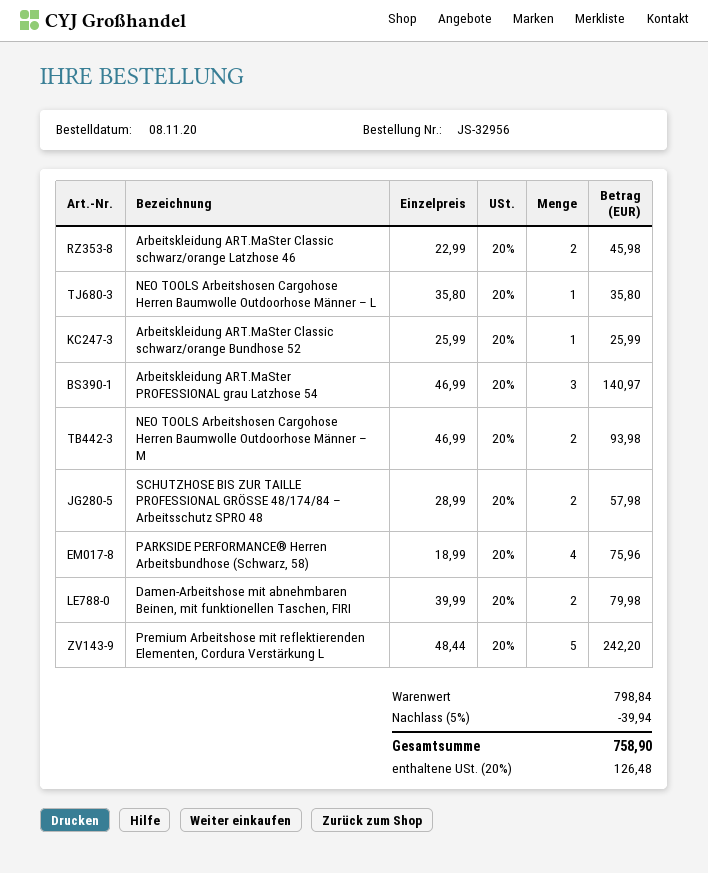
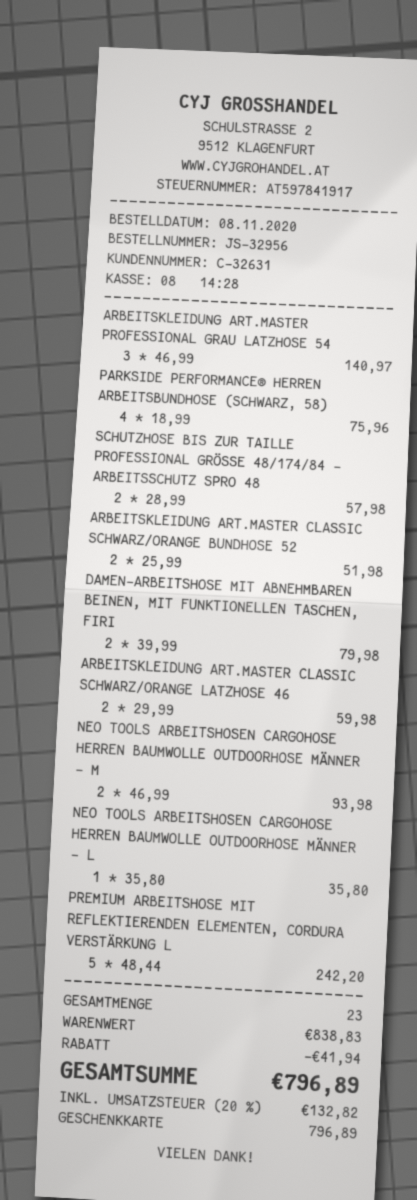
Arbeitskleidung ART.MaSter Classic schwarz/orange Latzhose 46: 2 x 22.99 = 45.98 -> 2 x 29.99 = 59.98
Arbeitskleidung ART.MaSter Classic schwarz/orange Bundhose 52: 1 x 25.99 = 25.99 -> 2 x 25.99 = 51.98
subtotal: 798.84 -> 838.83
discount: 39.94 -> 41.94
tax: 20% = 126.48 -> 20% = 132.82
total: 758.90 -> 796.89

